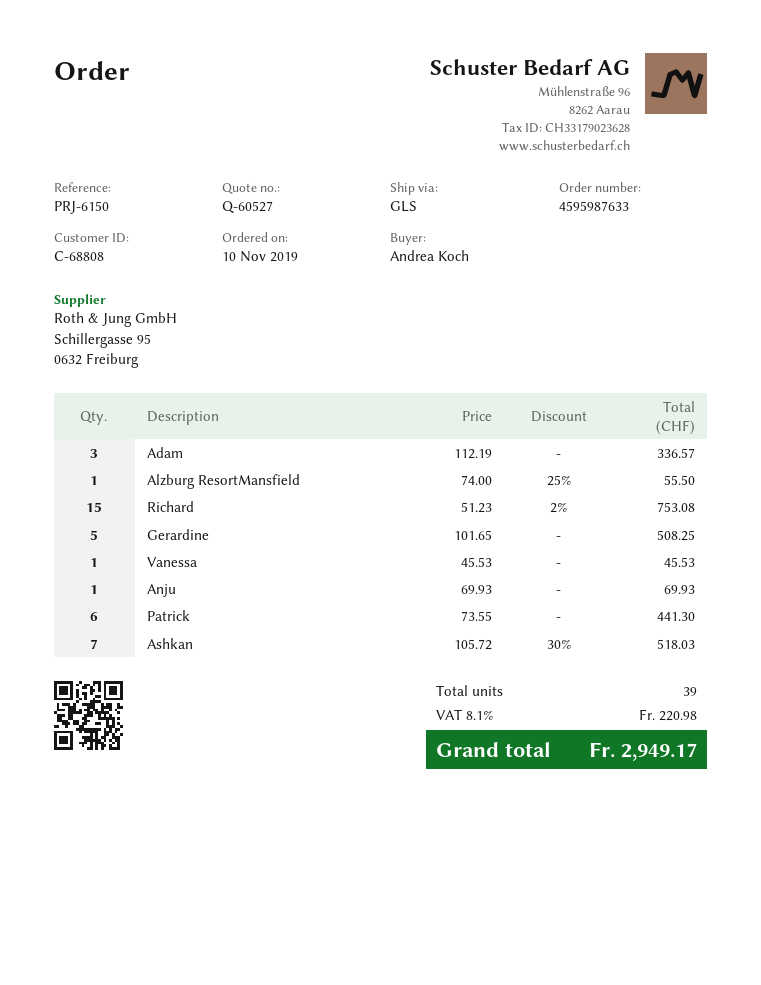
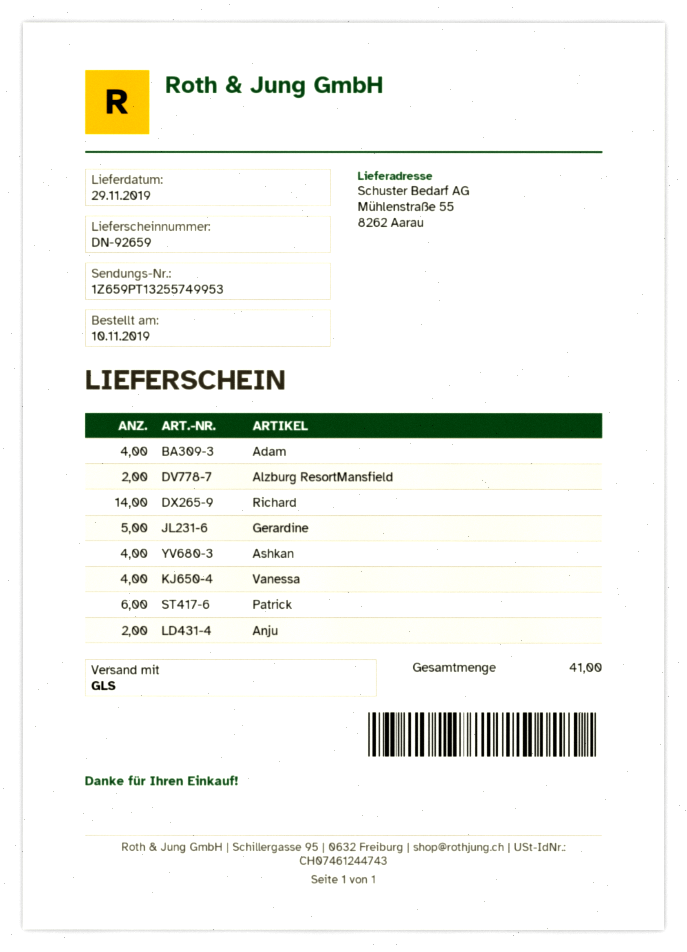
Adam: 3 -> 4
Alzburg ResortMansfield: 1 -> 2
Richard: 15 -> 14
Vanessa: 1 -> 4
Anju: 1 -> 2
Ashkan: 7 -> 4
total quantity: 39 -> 41

